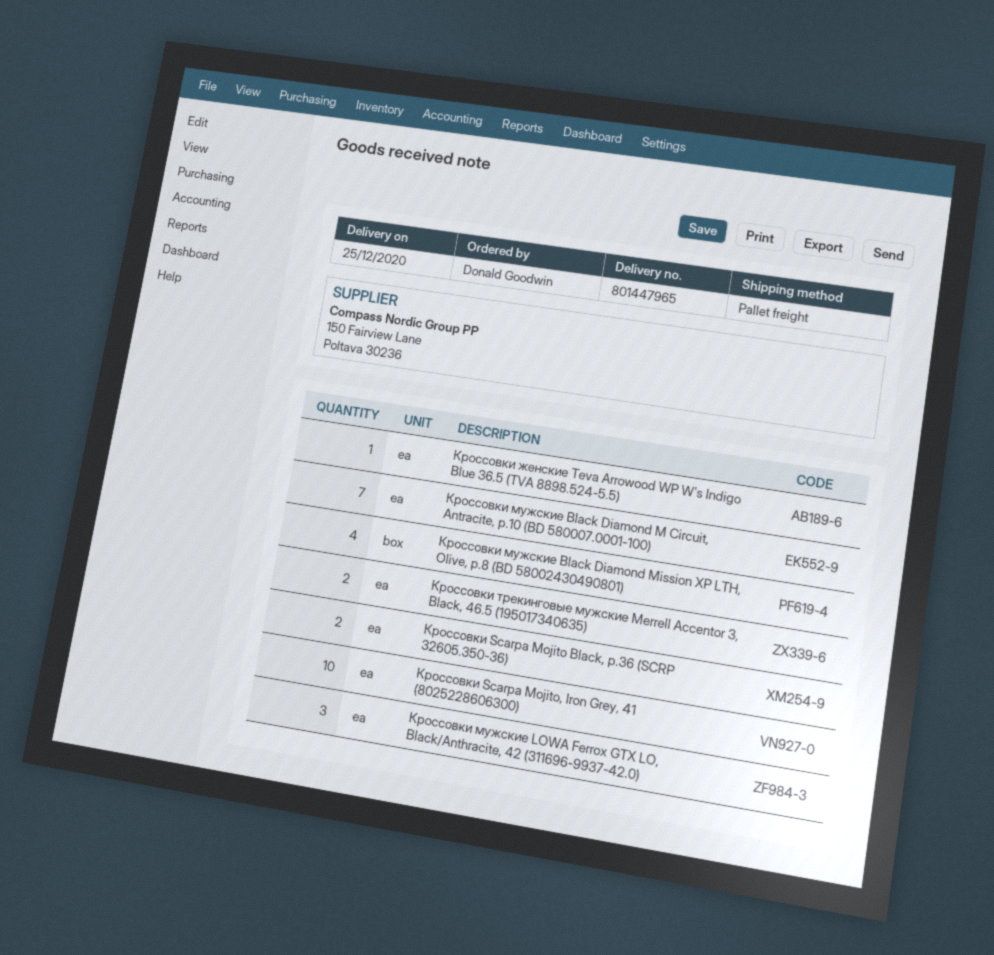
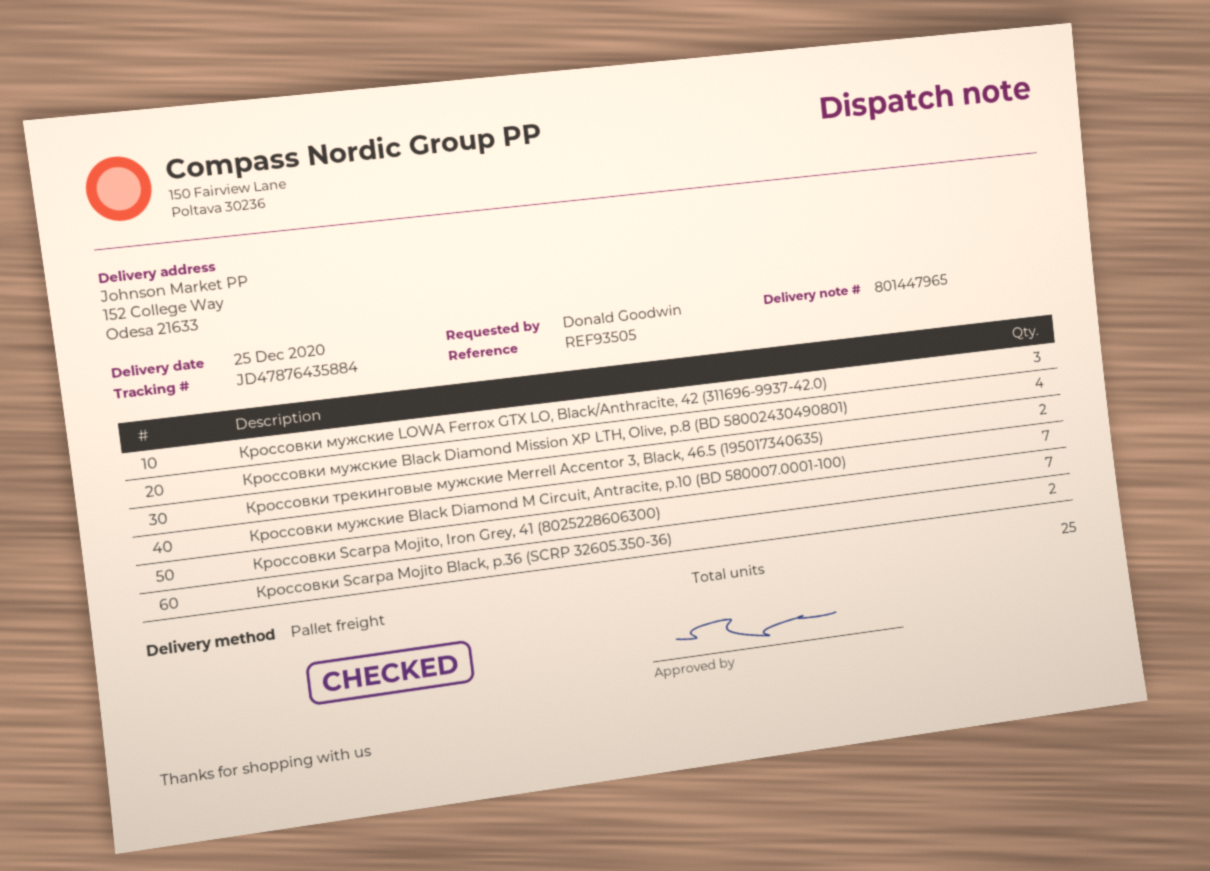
Кроссовки женские Teva Arrowood WP W's Indigo Blue 36.5 (TVA 8898.524-5.5): 1 -> none
Кроссовки Scarpa Mojito, Iron Grey, 41 (8025228606300): 10 -> 7

